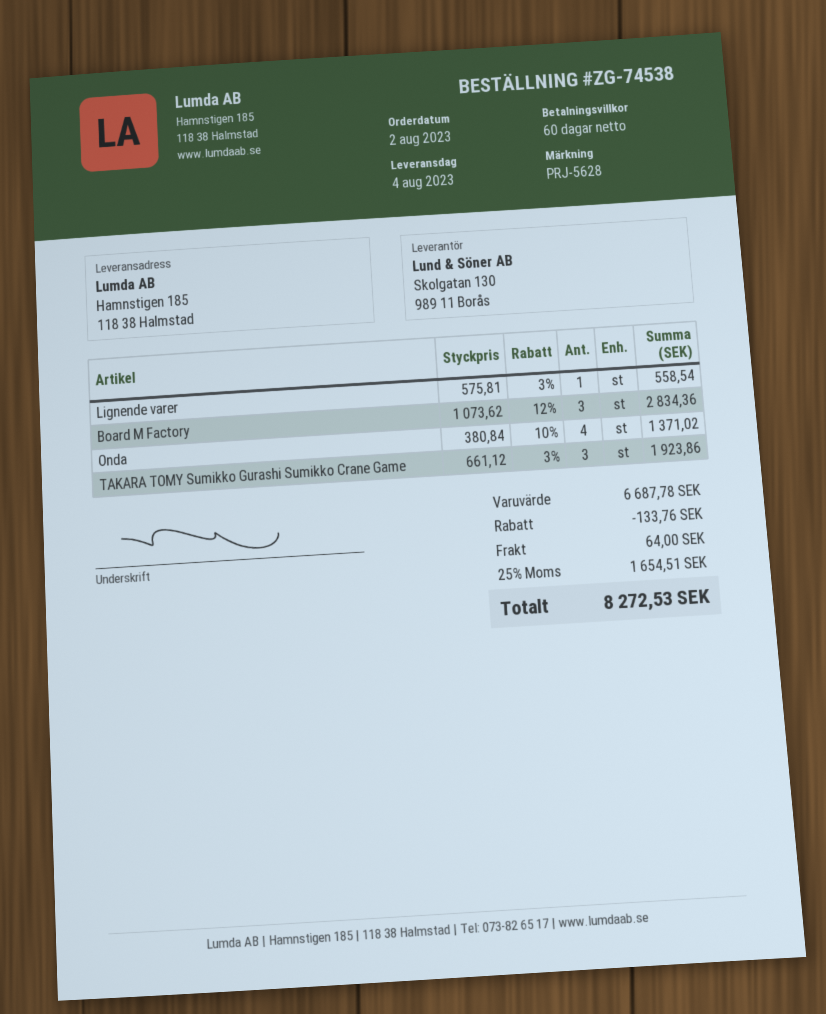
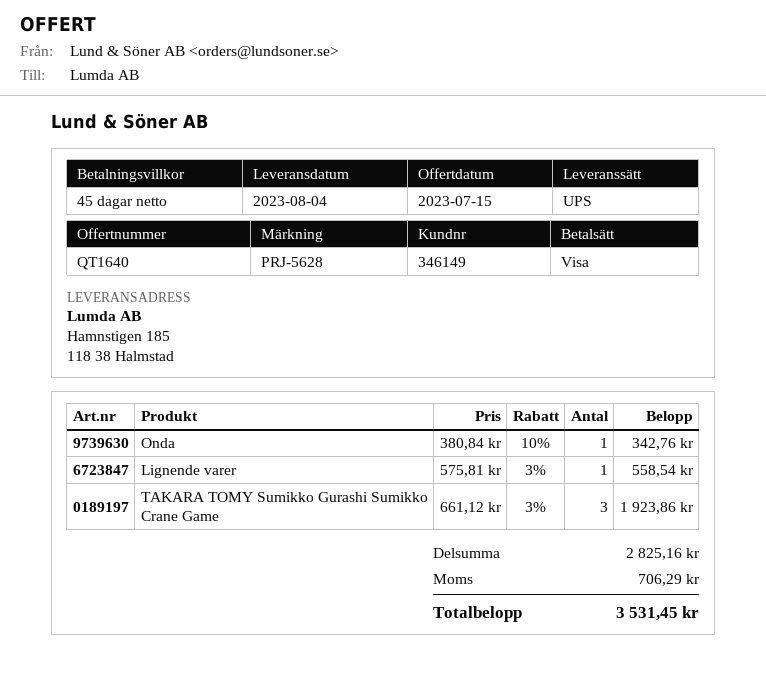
payment terms: 60 days -> 45 days
Board M Factory: 3 x 1073.62 - 12% = 2834.36 -> none
Onda: 4 x 380.84 - 10% = 1371.02 -> 1 x 380.84 - 10% = 342.76
subtotal: 6687.78 -> 2825.16
discount: 133.76 -> none
shipping: 64.00 -> none
tax: 1654.51 -> 706.29
total: 8272.53 -> 3531.45

